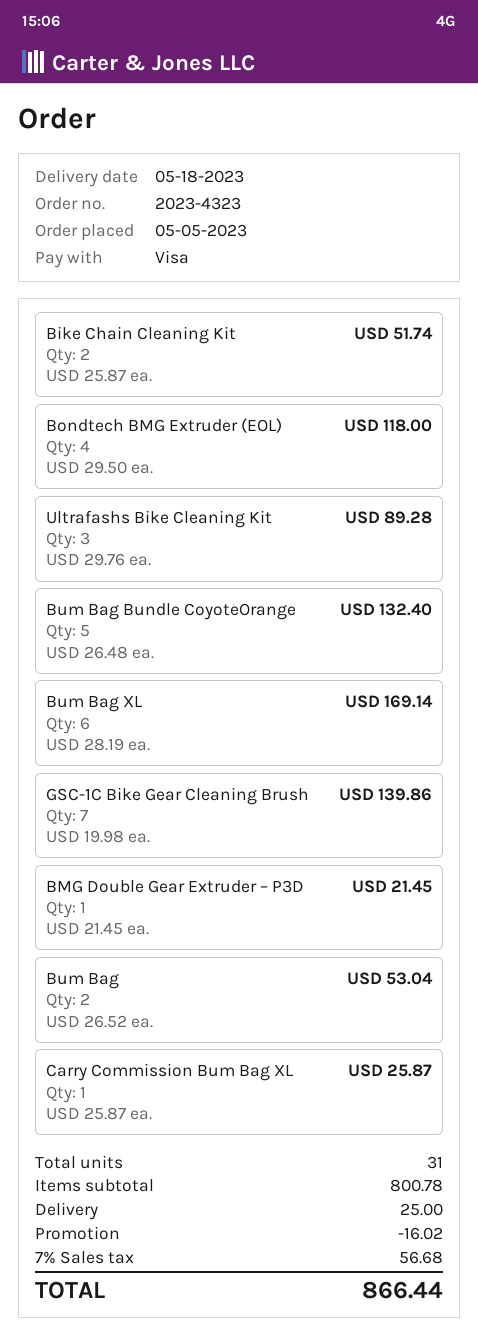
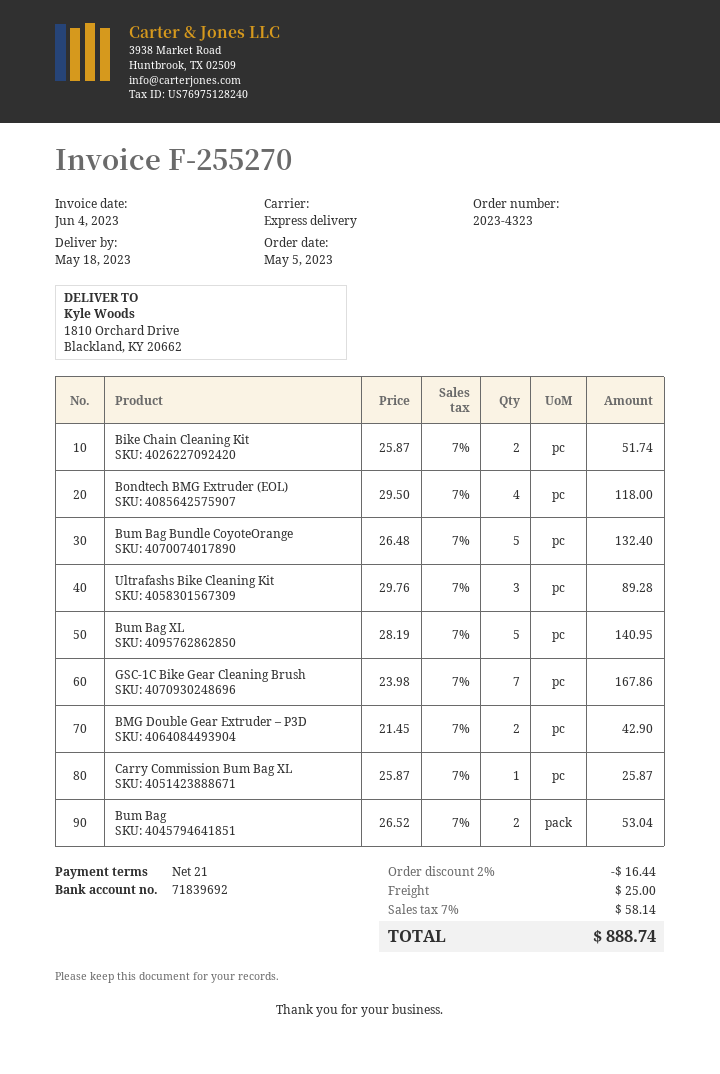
Bum Bag XL: 6 x 28.19 = 169.14 -> 5 x 28.19 = 140.95
GSC-1C Bike Gear Cleaning Brush: 7 x 19.98 = 139.86 -> 7 x 23.98 = 167.86
BMG Double Gear Extruder – P3D: 1 x 21.45 = 21.45 -> 2 x 21.45 = 42.90
discount: 16.02 -> 16.44
tax: 7% = 56.68 -> 7% = 58.14
total: 866.44 -> 888.74

